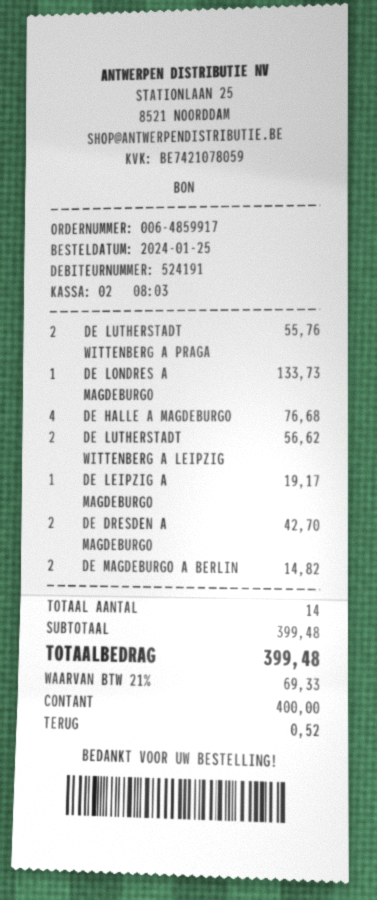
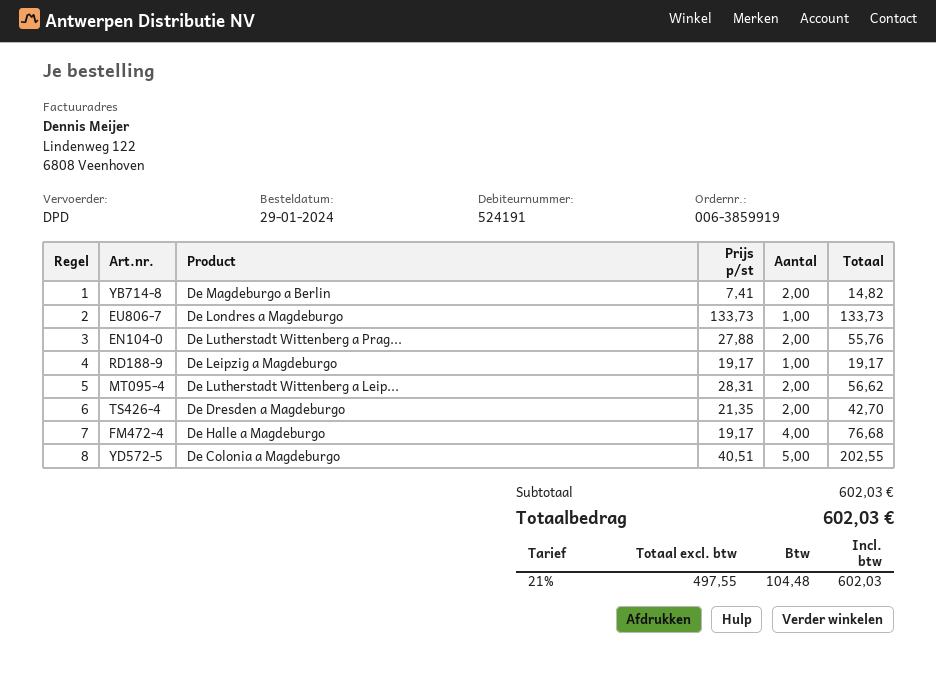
order number: 006-4859917 -> 006-3859919
order date: 2024-01-25 -> 2024-01-29
De Colonia a Magdeburgo: none -> 5 for 202.55
subtotal: 399.48 -> 602.03
tax: 21% = 69.33 -> 21% = 104.48
total: 399.48 -> 602.03

